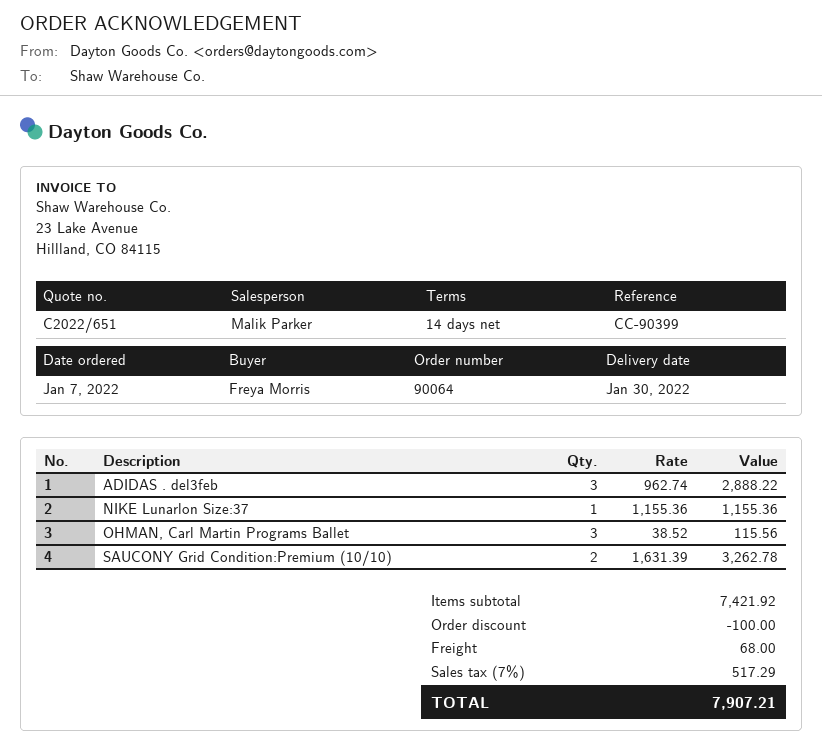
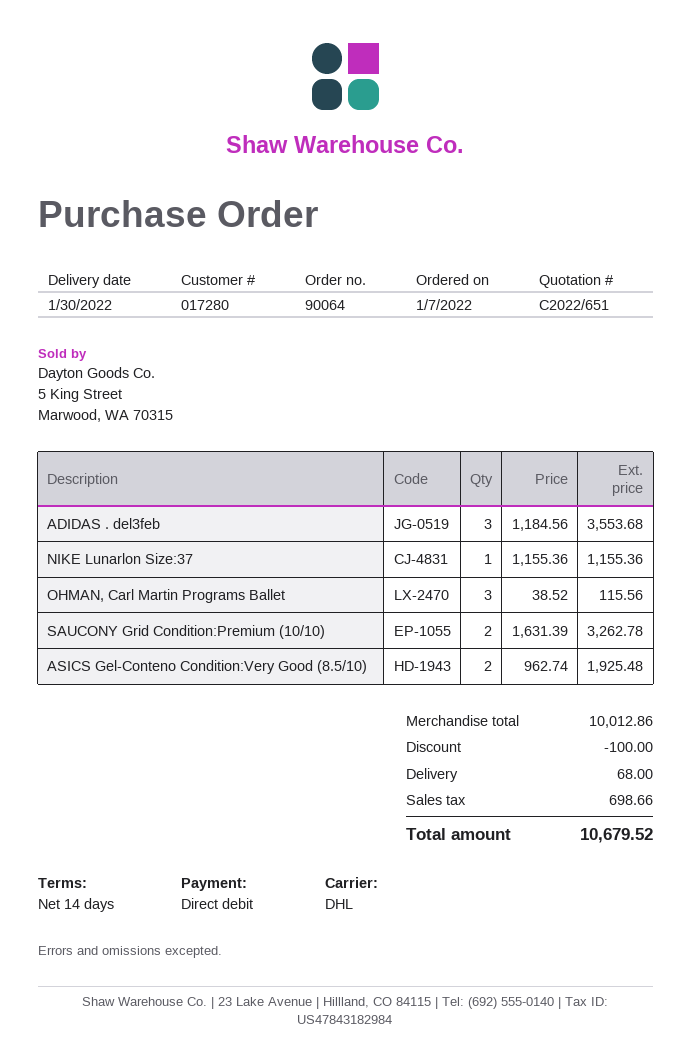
ADIDAS . del3feb: 3 x 962.74 = 2888.22 -> 3 x 1184.56 = 3553.68
ASICS Gel-Conteno Condition:Very Good (8.5/10): none -> 2 x 962.74 = 1925.48
subtotal: 7421.92 -> 10012.86
tax: 517.29 -> 698.66
total: 7907.21 -> 10679.52

